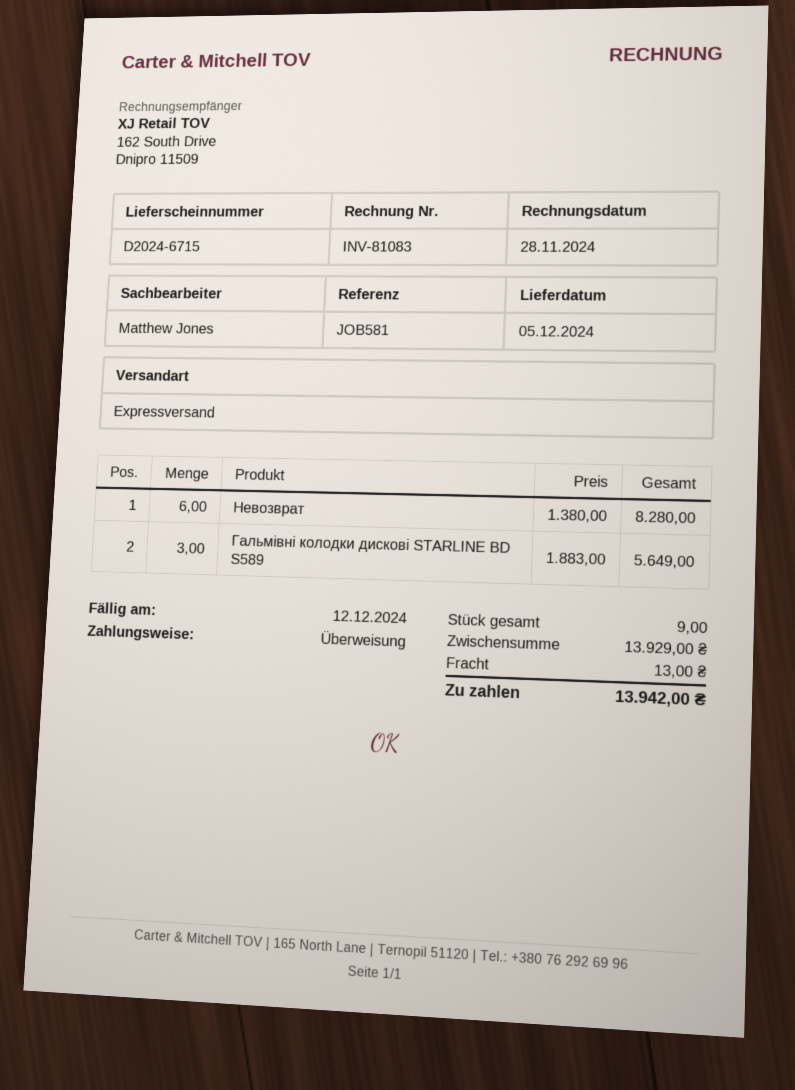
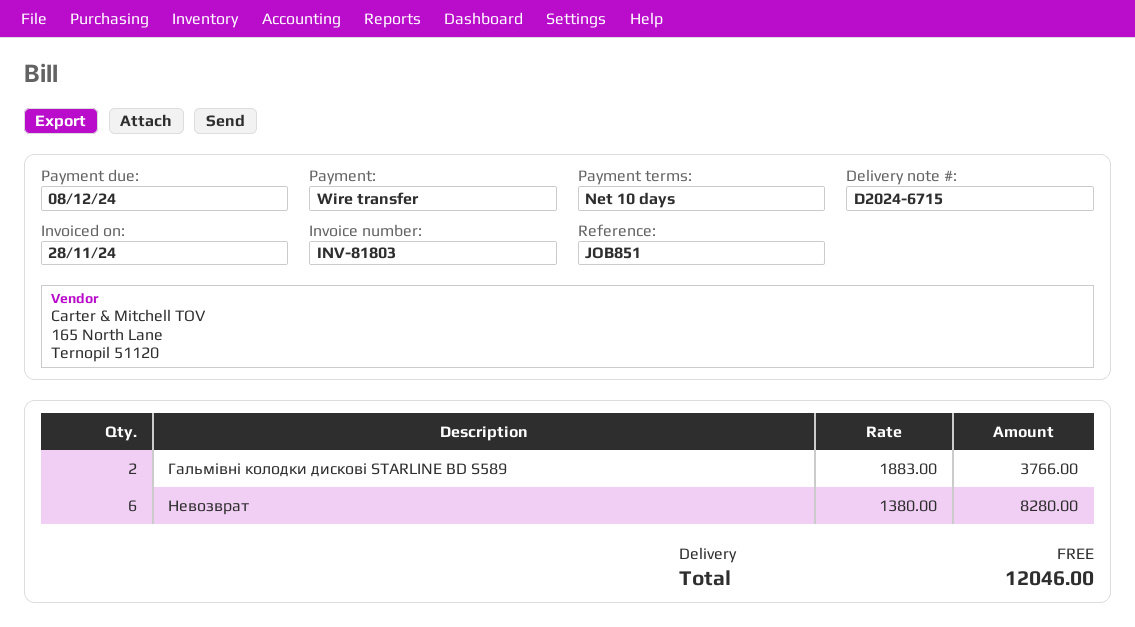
invoice number: INV-81083 -> INV-81803
due date: 2024-12-12 -> 2024-12-08
reference: JOB581 -> JOB851
Гальмівні колодки дискові STARLINE BD S589: 3 x 1883.00 = 5649.00 -> 2 x 1883.00 = 3766.00
shipping: 13.00 -> 0.00
total: 13942.00 -> 12046.00

